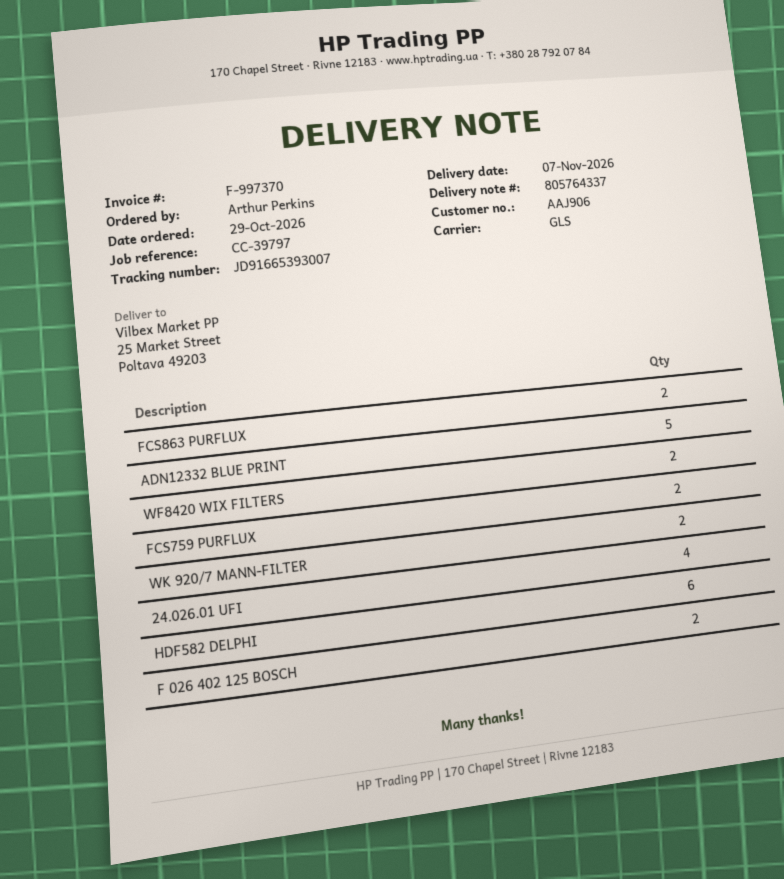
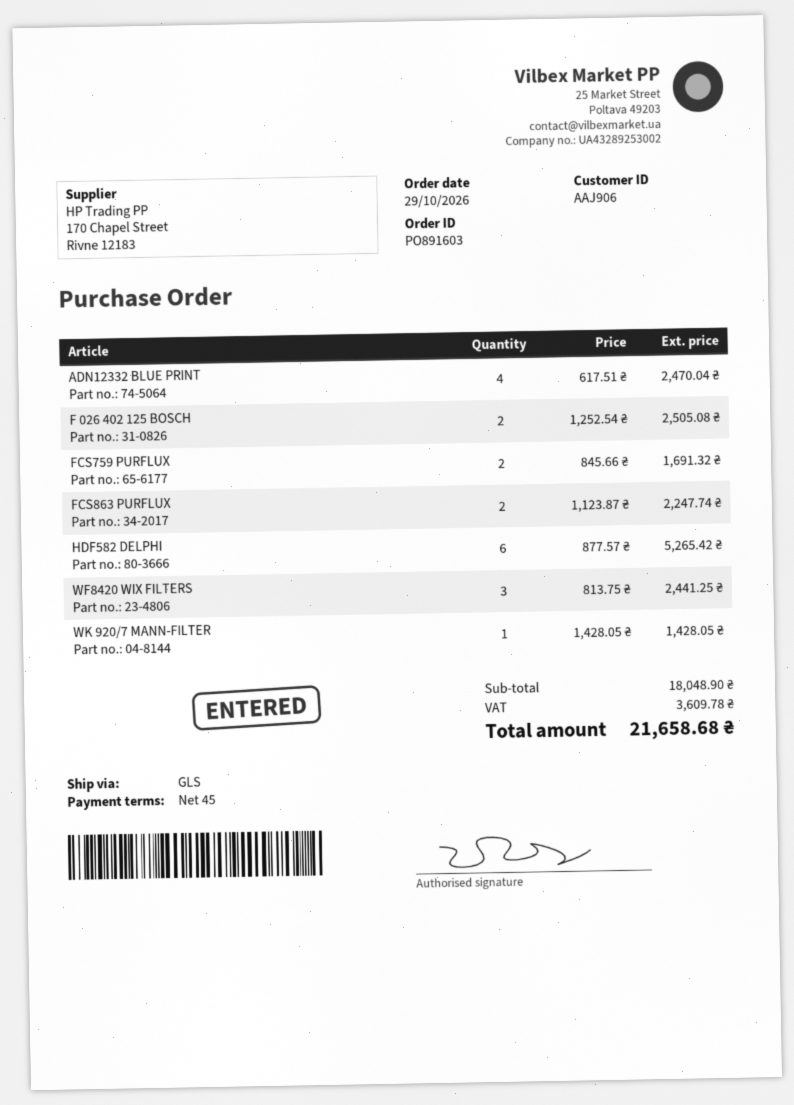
ADN12332 BLUE PRINT: 5 -> 4
WF8420 WIX FILTERS: 2 -> 3
WK 920/7 MANN-FILTER: 2 -> 1
24.026.01 UFI: 4 -> none

